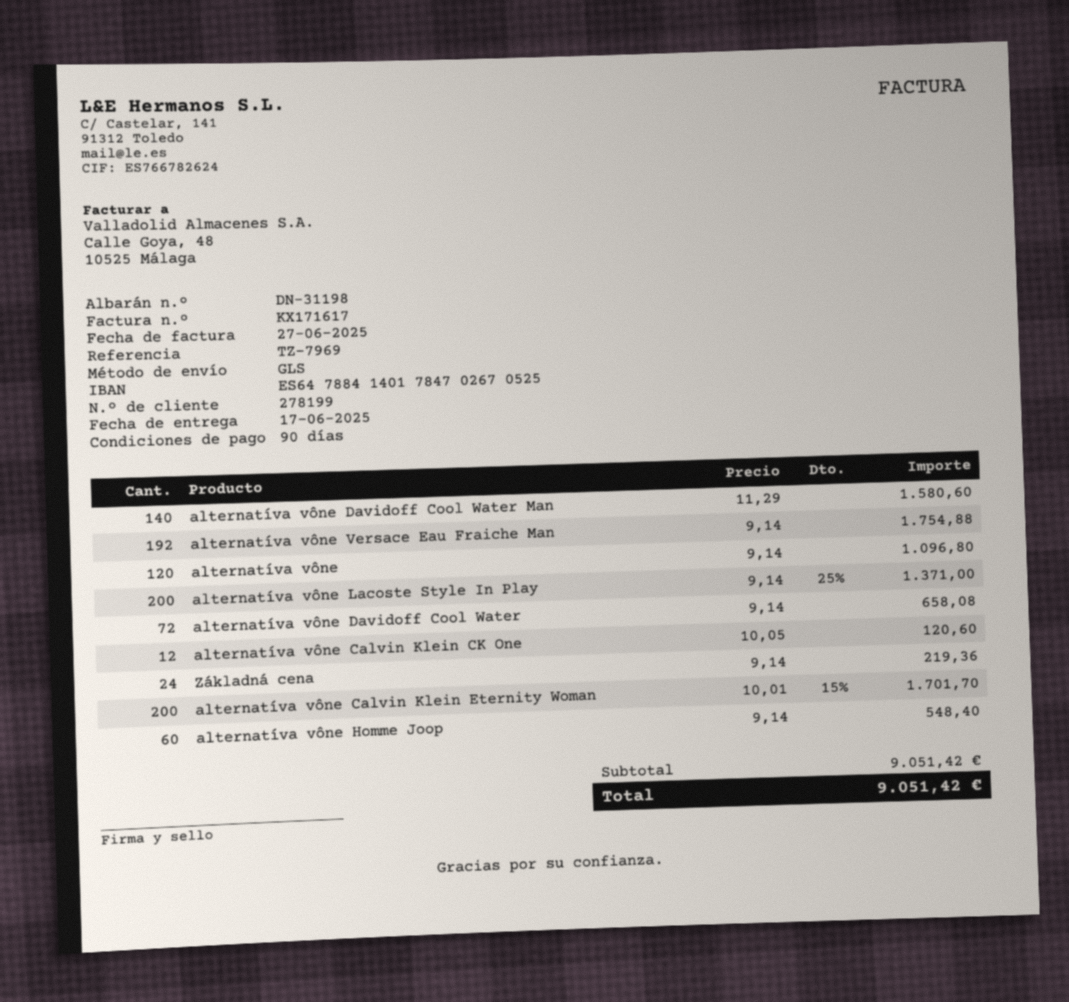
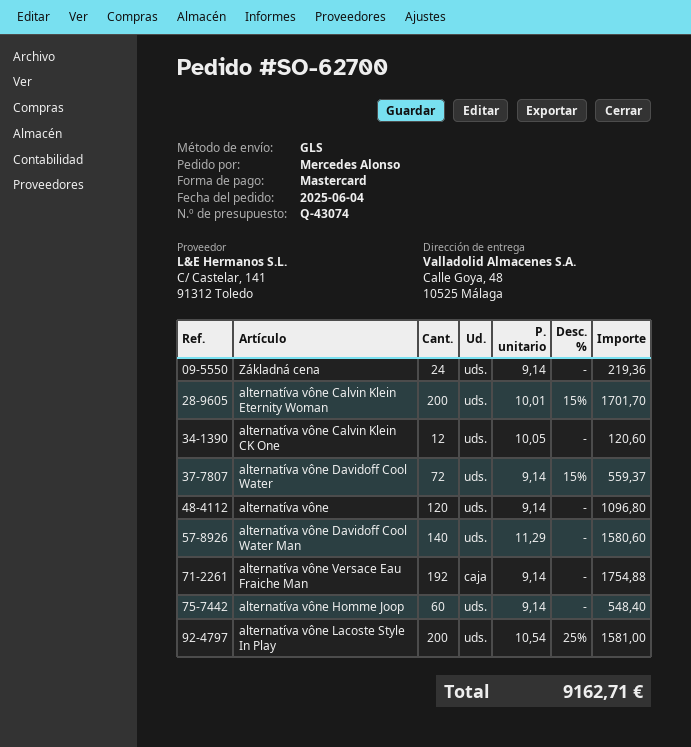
alternatíva vône Lacoste Style In Play: 200 x 9.14 - 25% = 1371.00 -> 200 x 10.54 - 25% = 1581.00
alternatíva vône Davidoff Cool Water: 72 x 9.14 = 658.08 -> 72 x 9.14 - 15% = 559.37
total: 9051.42 -> 9162.71

